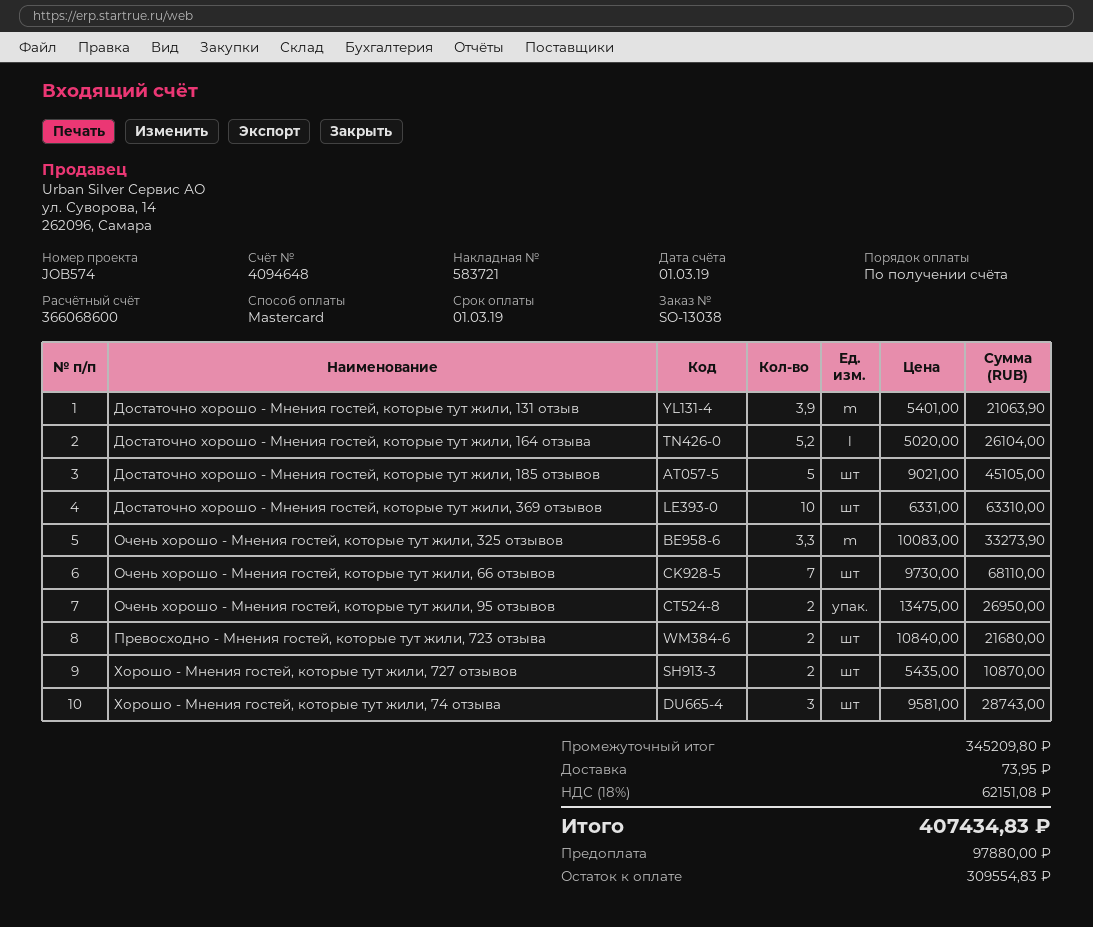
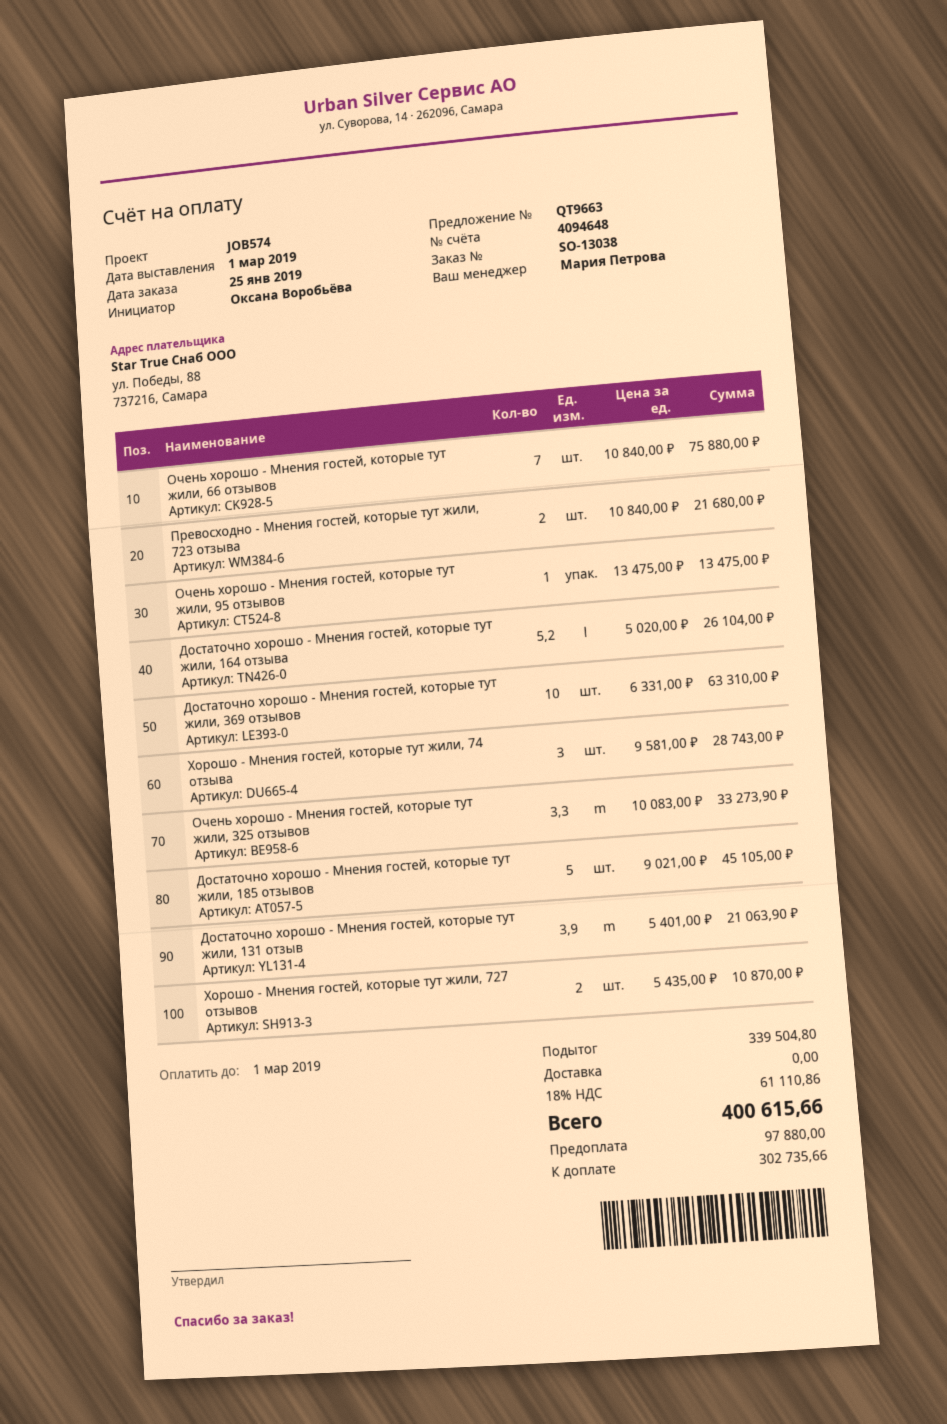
Очень хорошо - Мнения гостей, которые тут жили, 66 отзывов: 7 x 9730.00 = 68110.00 -> 7 x 10840.00 = 75880.00
Очень хорошо - Мнения гостей, которые тут жили, 95 отзывов: 2 x 13475.00 = 26950.00 -> 1 x 13475.00 = 13475.00
subtotal: 345209.80 -> 339504.80
shipping: 73.95 -> 0.00
tax: 18% = 62151.08 -> 18% = 61110.86
total: 407434.83 -> 400615.66
balance: 309554.83 -> 302735.66

